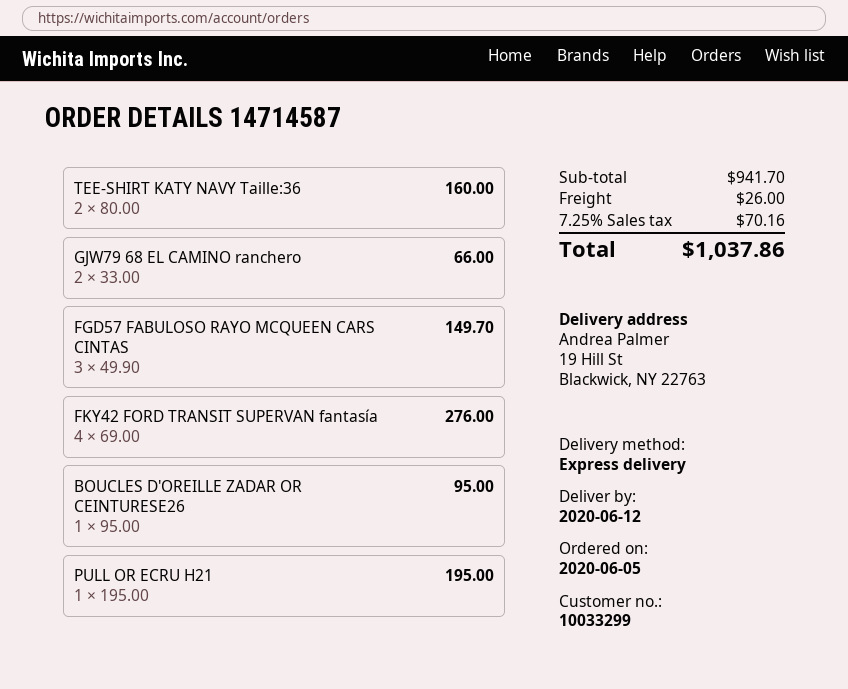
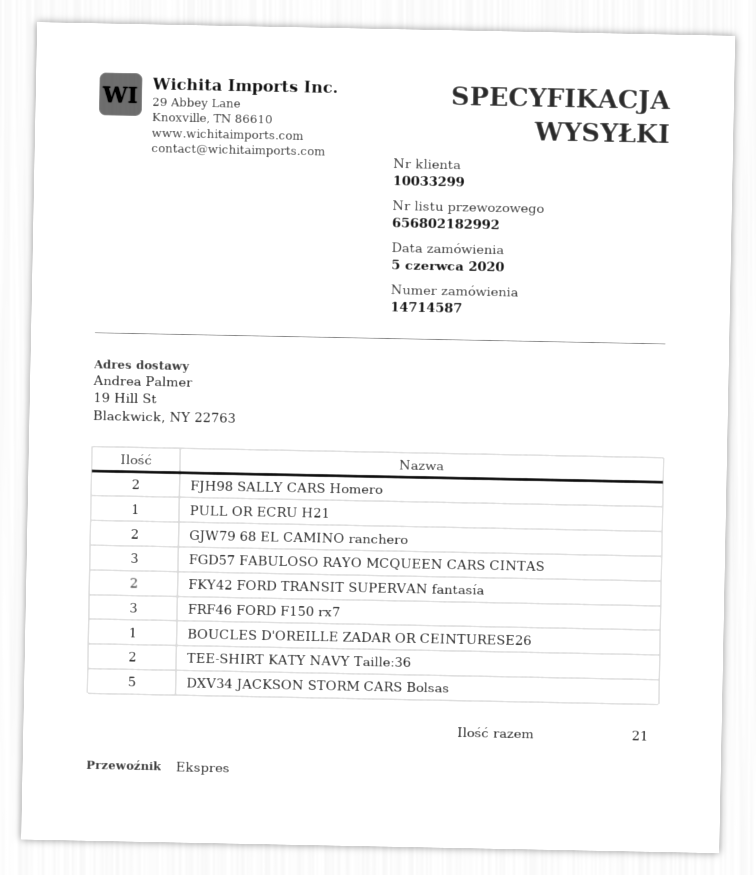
FKY42 FORD TRANSIT SUPERVAN fantasía: 4 -> 2
FJH98 SALLY CARS Homero: none -> 2
FRF46 FORD F150 rx7: none -> 3
DXV34 JACKSON STORM CARS Bolsas: none -> 5

